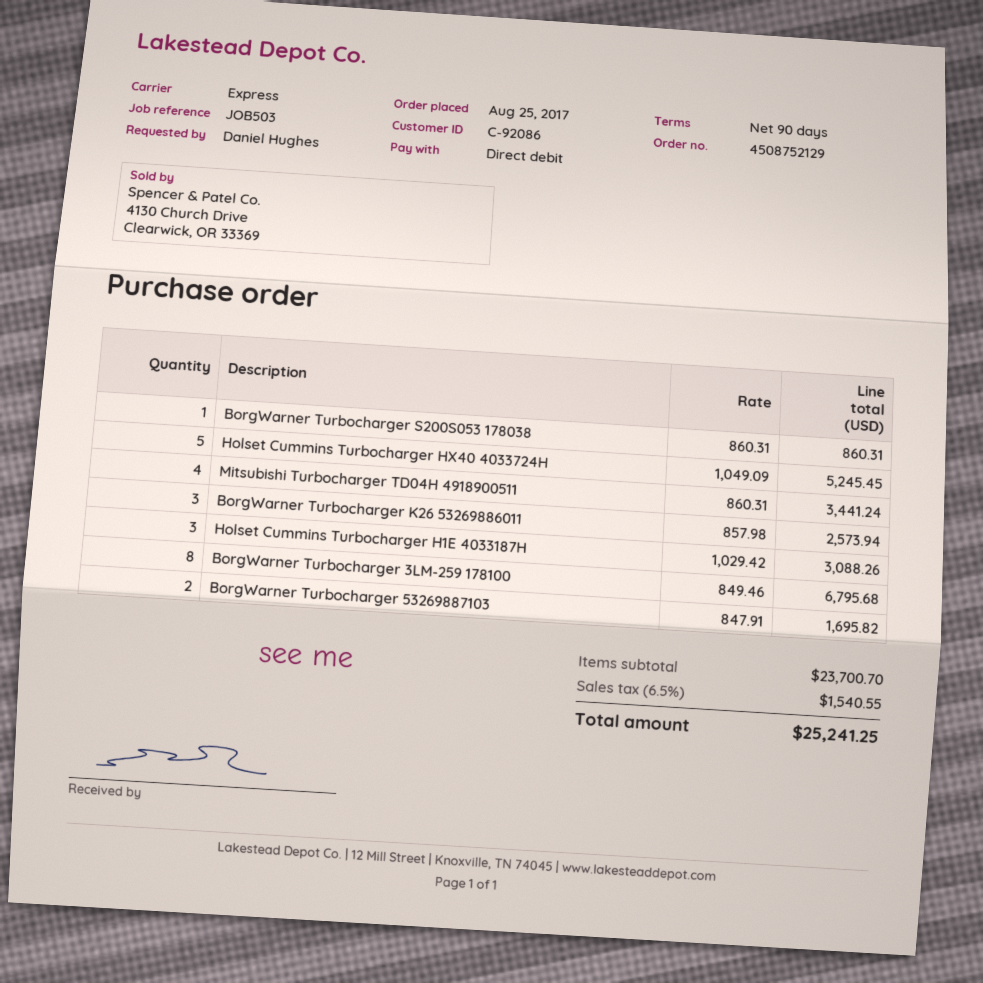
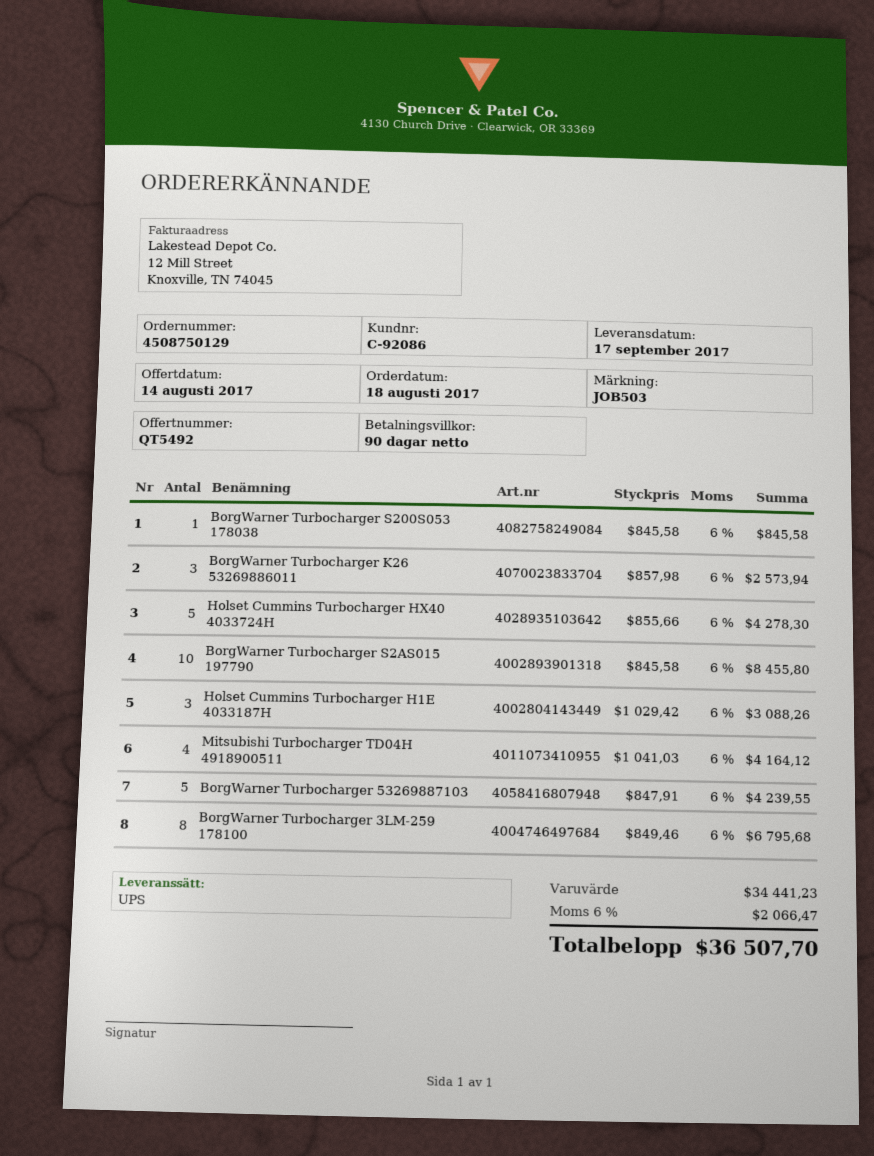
order number: 4508752129 -> 4508750129
order date: 2017-08-25 -> 2017-08-18
shipping method: express -> UPS
BorgWarner Turbocharger S200S053 178038: 1 x 860.31 = 860.31 -> 1 x 845.58 = 845.58
Holset Cummins Turbocharger HX40 4033724H: 5 x 1049.09 = 5245.45 -> 5 x 855.66 = 4278.30
Mitsubishi Turbocharger TD04H 4918900511: 4 x 860.31 = 3441.24 -> 4 x 1041.03 = 4164.12
BorgWarner Turbocharger 53269887103: 2 x 847.91 = 1695.82 -> 5 x 847.91 = 4239.55
BorgWarner Turbocharger S2AS015 197790: none -> 10 x 845.58 = 8455.80
subtotal: 23700.70 -> 34441.23
tax: 6.5% = 1540.55 -> 6% = 2066.47
total: 25241.25 -> 36507.70

